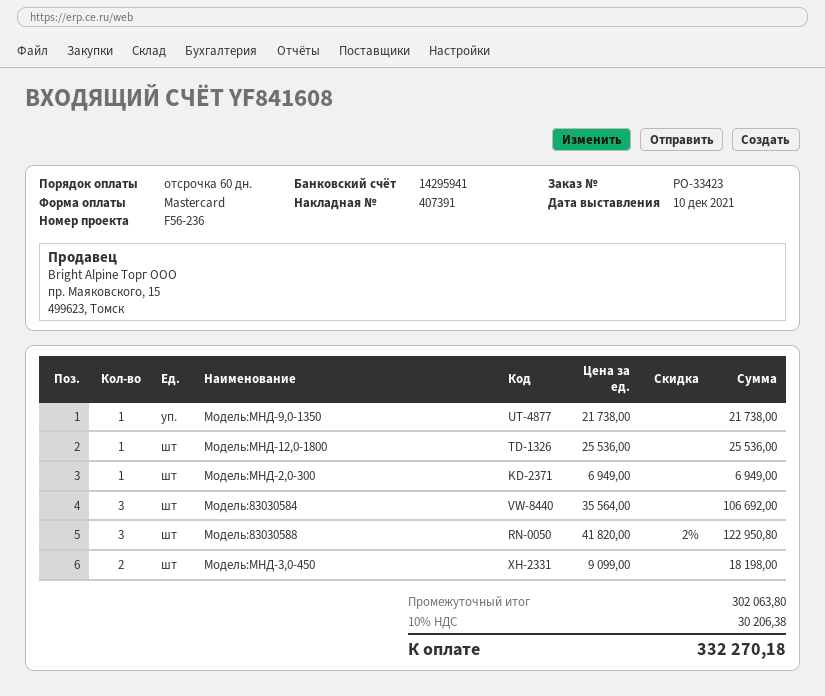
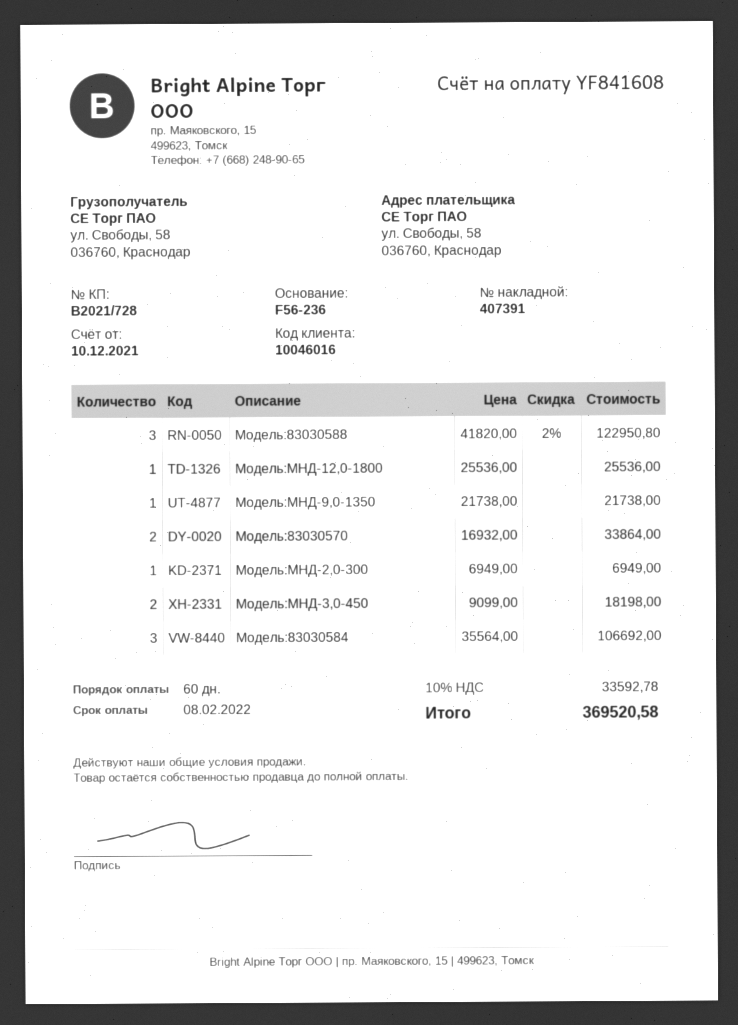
Модель:83030570: none -> 2 x 16932.00 = 33864.00
tax: 10% = 30206.38 -> 10% = 33592.78
total: 332270.18 -> 369520.58

